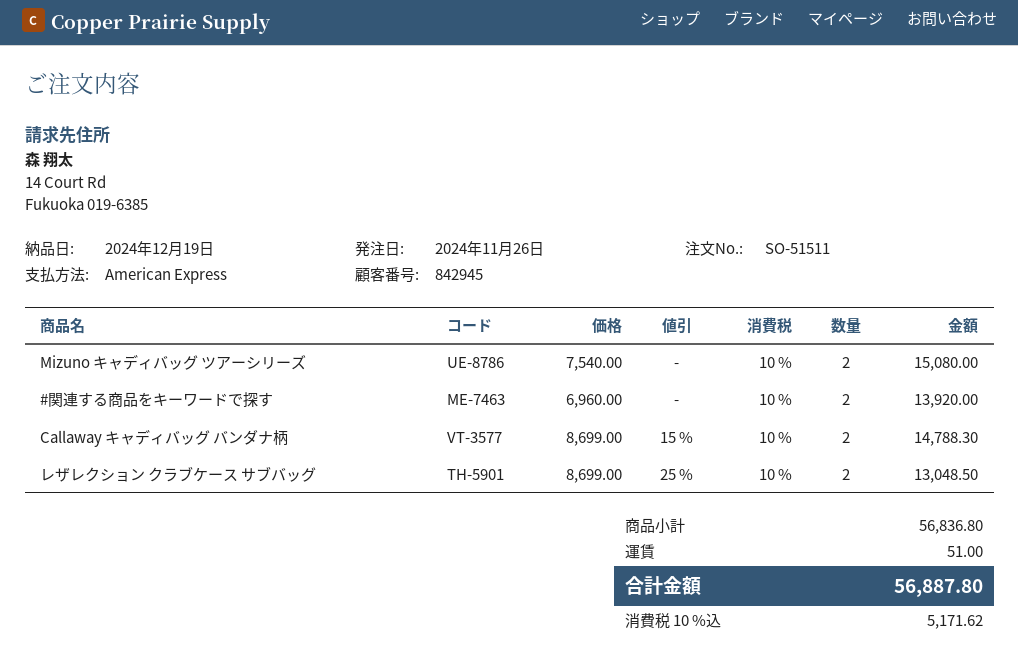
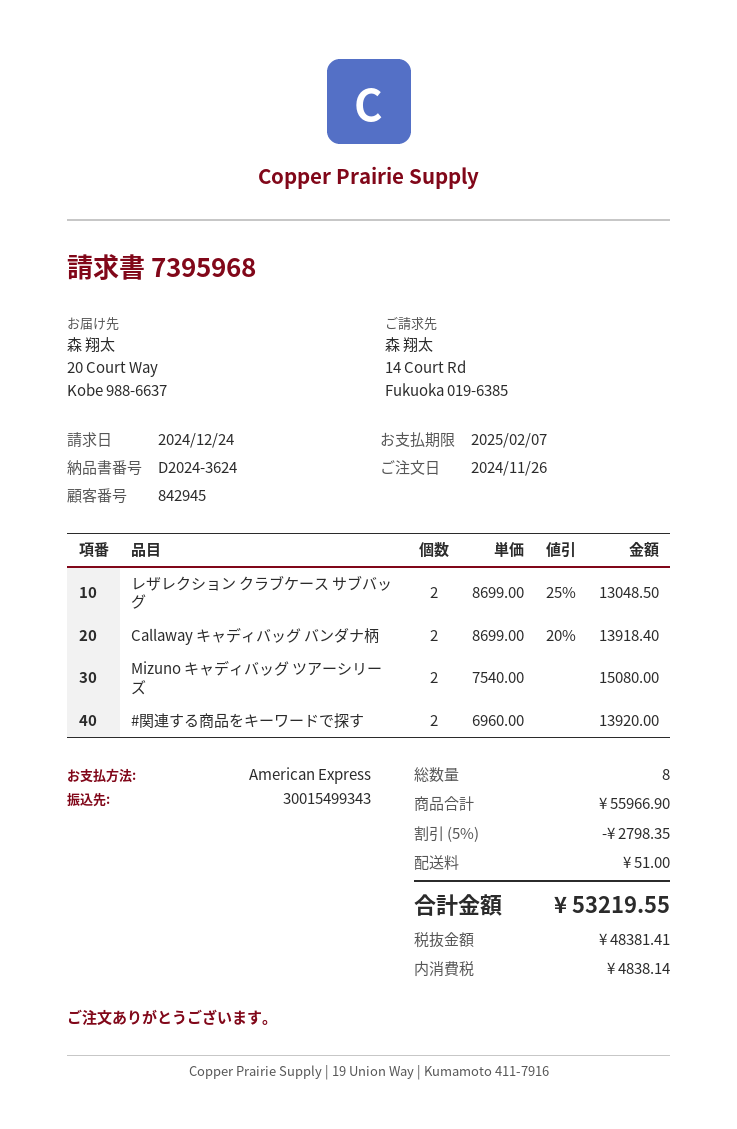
Callaway キャディバッグ バンダナ柄: 2 x 8699.00 - 15% = 14788.30 -> 2 x 8699.00 - 20% = 13918.40
subtotal: 56836.80 -> 55966.90
discount: none -> 5% = 2798.35
tax: 5171.62 -> 4838.14
total: 56887.80 -> 53219.55

